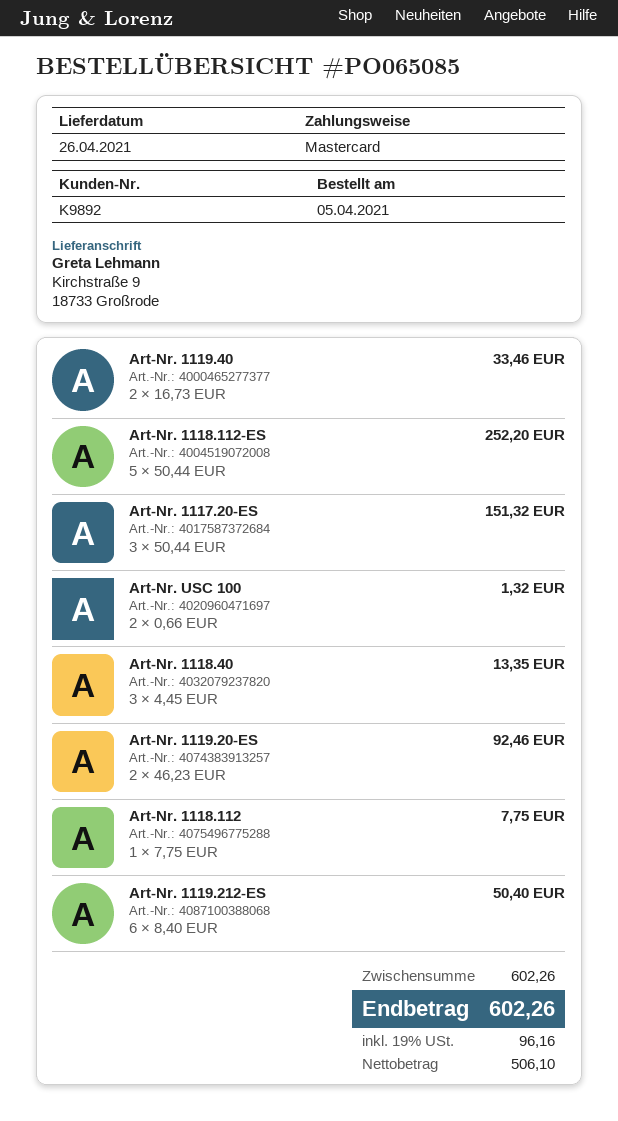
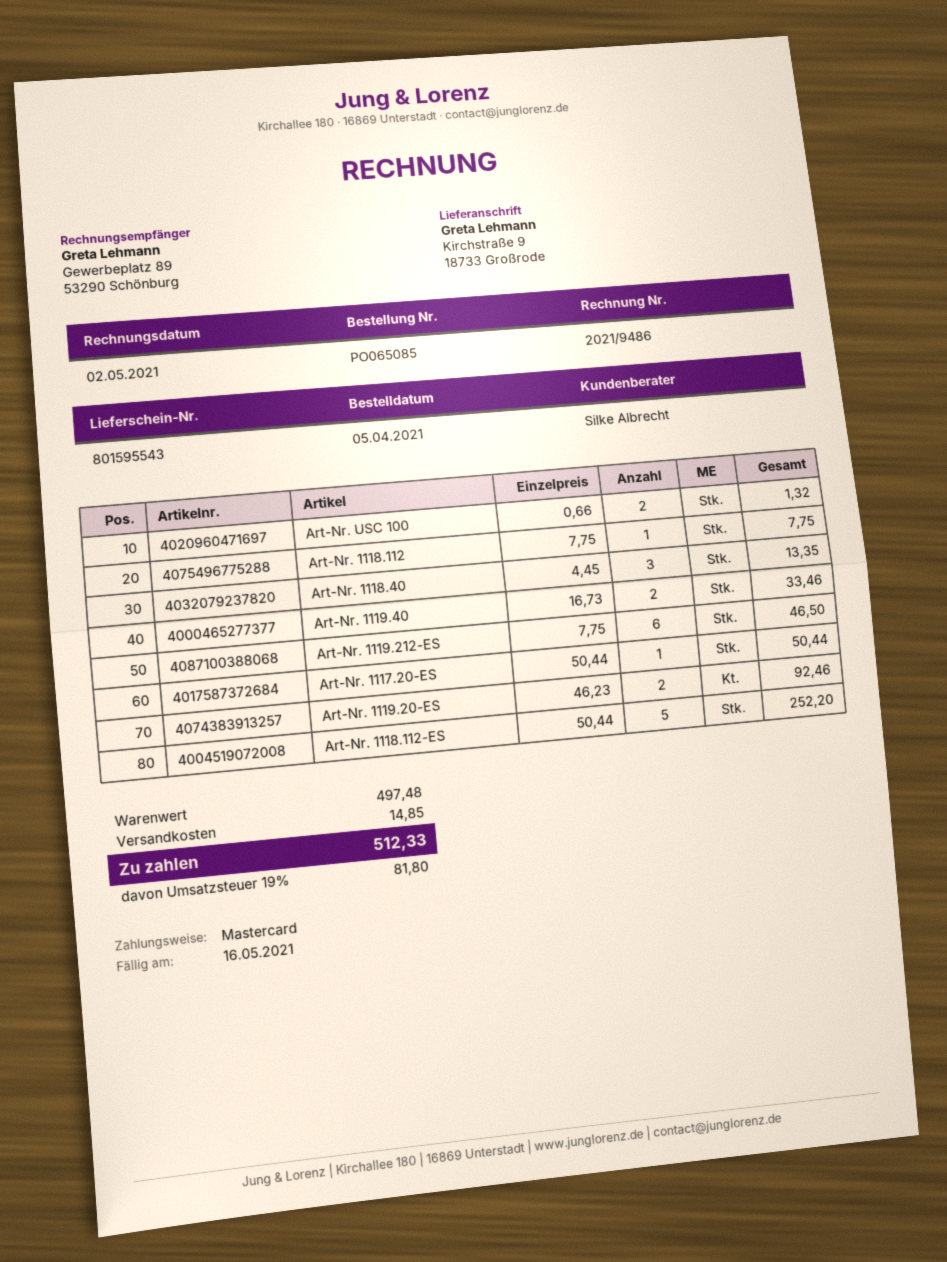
Art-Nr. 1117.20-ES: 3 x 50.44 = 151.32 -> 1 x 50.44 = 50.44
Art-Nr. 1119.212-ES: 6 x 8.40 = 50.40 -> 6 x 7.75 = 46.50
subtotal: 602.26 -> 497.48
shipping: none -> 14.85
tax: 19% = 96.16 -> 19% = 81.80
total: 602.26 -> 512.33

